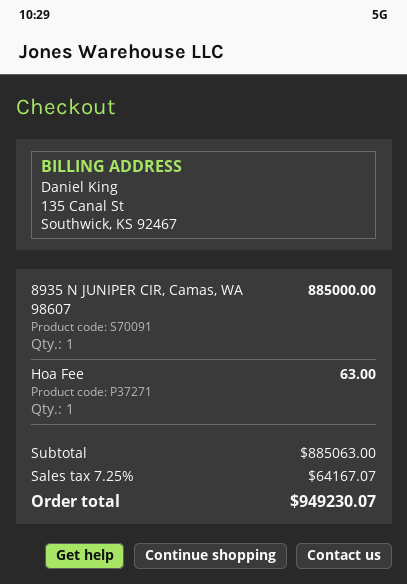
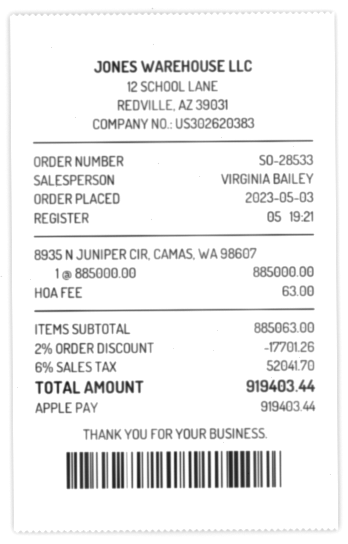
discount: none -> 2% = 17701.26
tax: 7.25% = 64167.07 -> 6% = 52041.70
total: 949230.07 -> 919403.44

